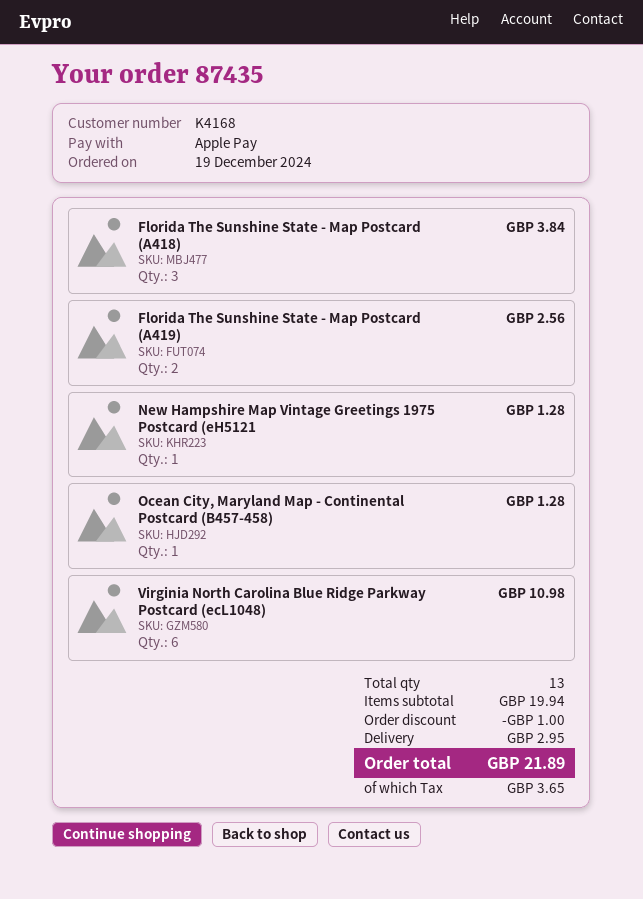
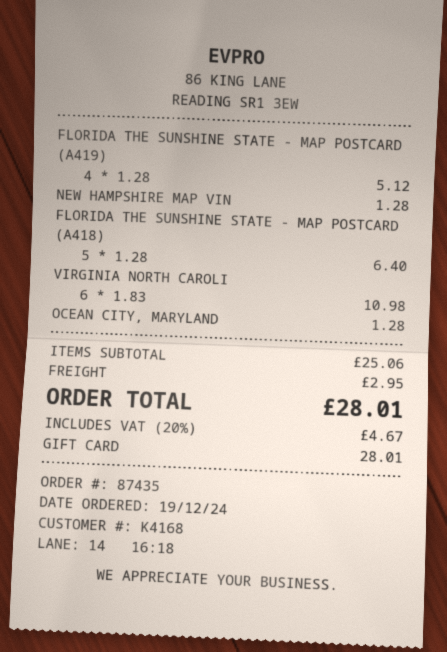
payment method: Apple Pay -> gift card
Florida The Sunshine State - Map Postcard (A418): 3 for 3.84 -> 5 for 6.40
Florida The Sunshine State - Map Postcard (A419): 2 for 2.56 -> 4 for 5.12
subtotal: 19.94 -> 25.06
discount: 1.00 -> none
tax: 3.65 -> 4.67
total: 21.89 -> 28.01

